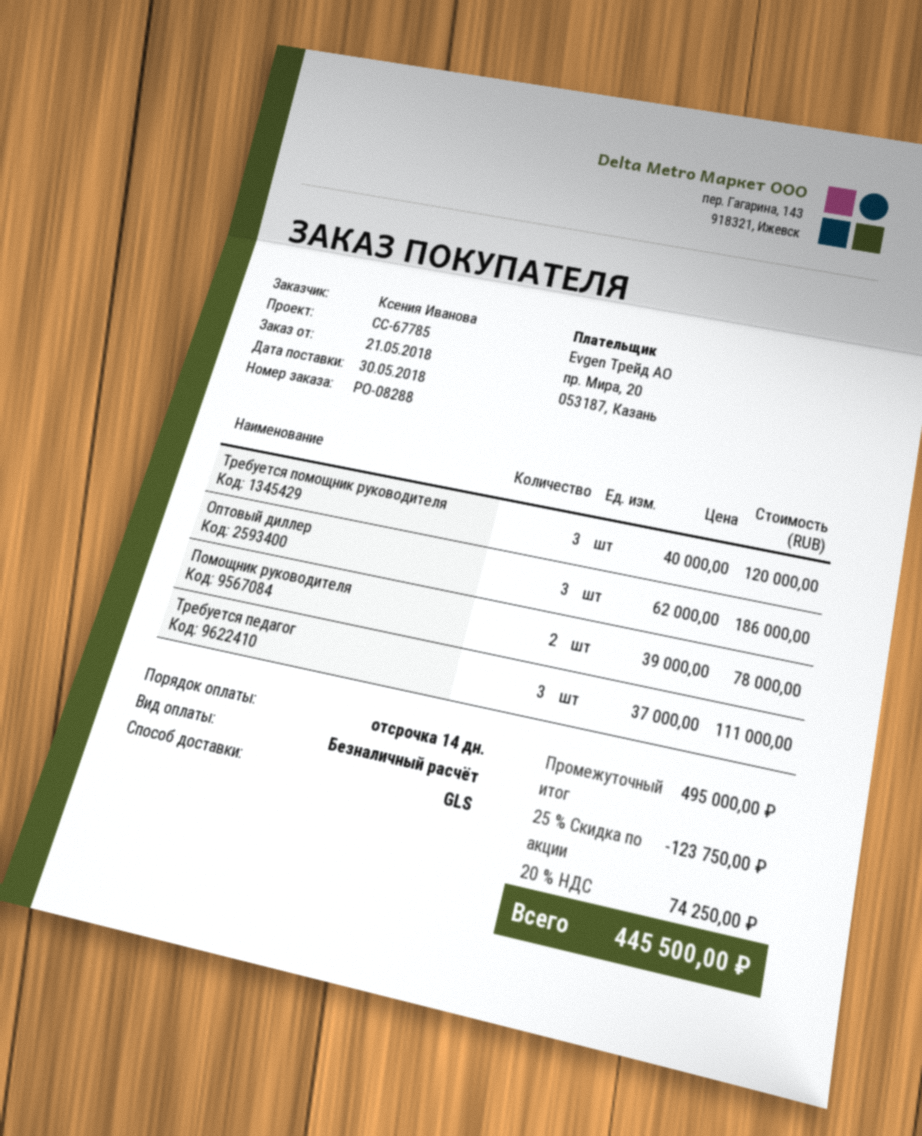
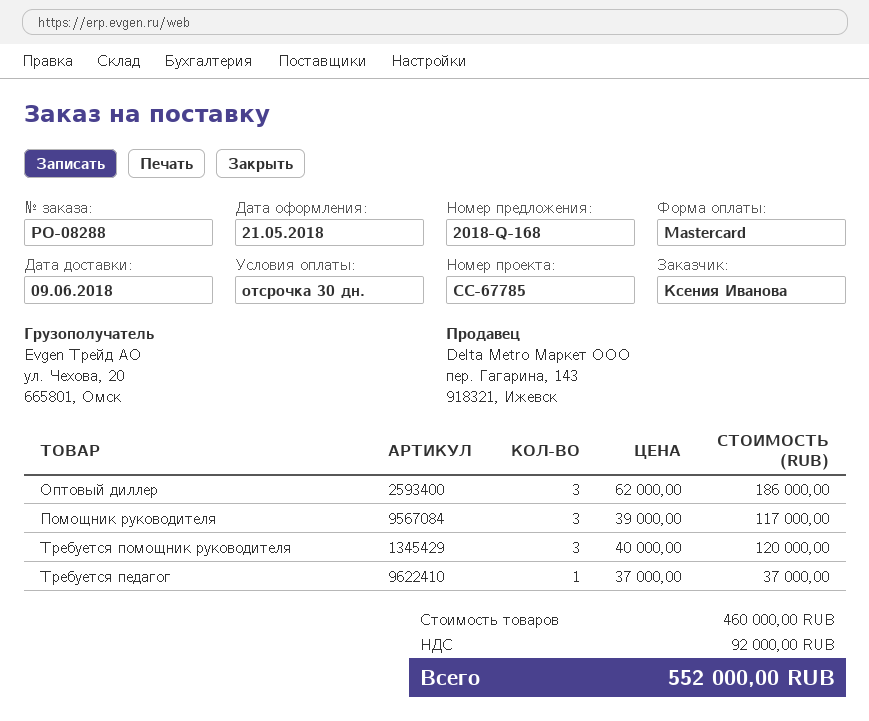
delivery date: 2018-05-30 -> 2018-06-09
payment terms: 14 days -> 30 days
payment method: bank transfer -> Mastercard
Помощник руководителя: 2 x 39000.00 = 78000.00 -> 3 x 39000.00 = 117000.00
Требуется педагог: 3 x 37000.00 = 111000.00 -> 1 x 37000.00 = 37000.00
subtotal: 495000.00 -> 460000.00
discount: 25% = 123750.00 -> none
tax: 74250.00 -> 92000.00
total: 445500.00 -> 552000.00

